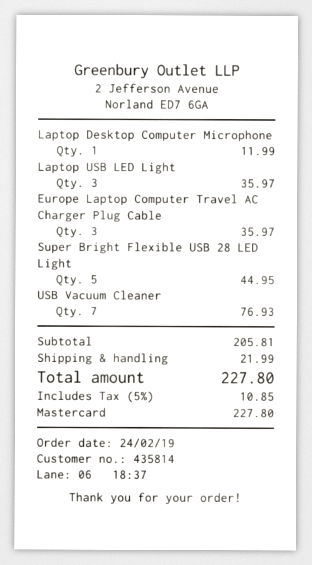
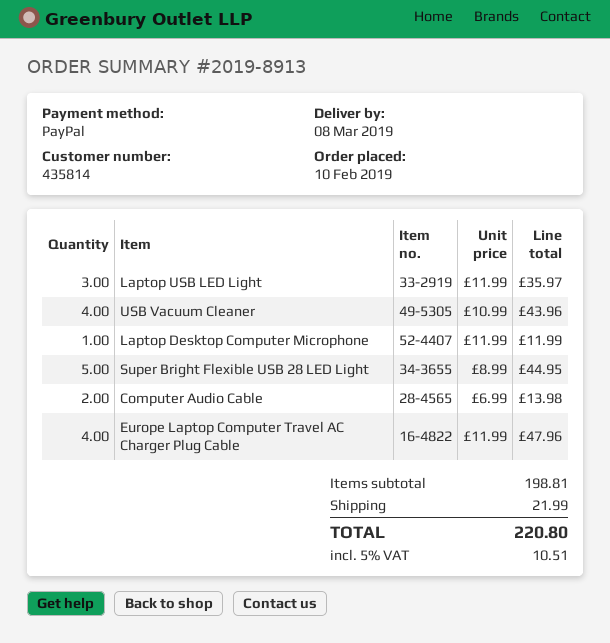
order date: 2019-02-24 -> 2019-02-10
payment method: Mastercard -> PayPal
Europe Laptop Computer Travel AC Charger Plug Cable: 3 for 35.97 -> 4 for 47.96
USB Vacuum Cleaner: 7 for 76.93 -> 4 for 43.96
Computer Audio Cable: none -> 2 for 13.98
subtotal: 205.81 -> 198.81
tax: 5% = 10.85 -> 5% = 10.51
total: 227.80 -> 220.80

